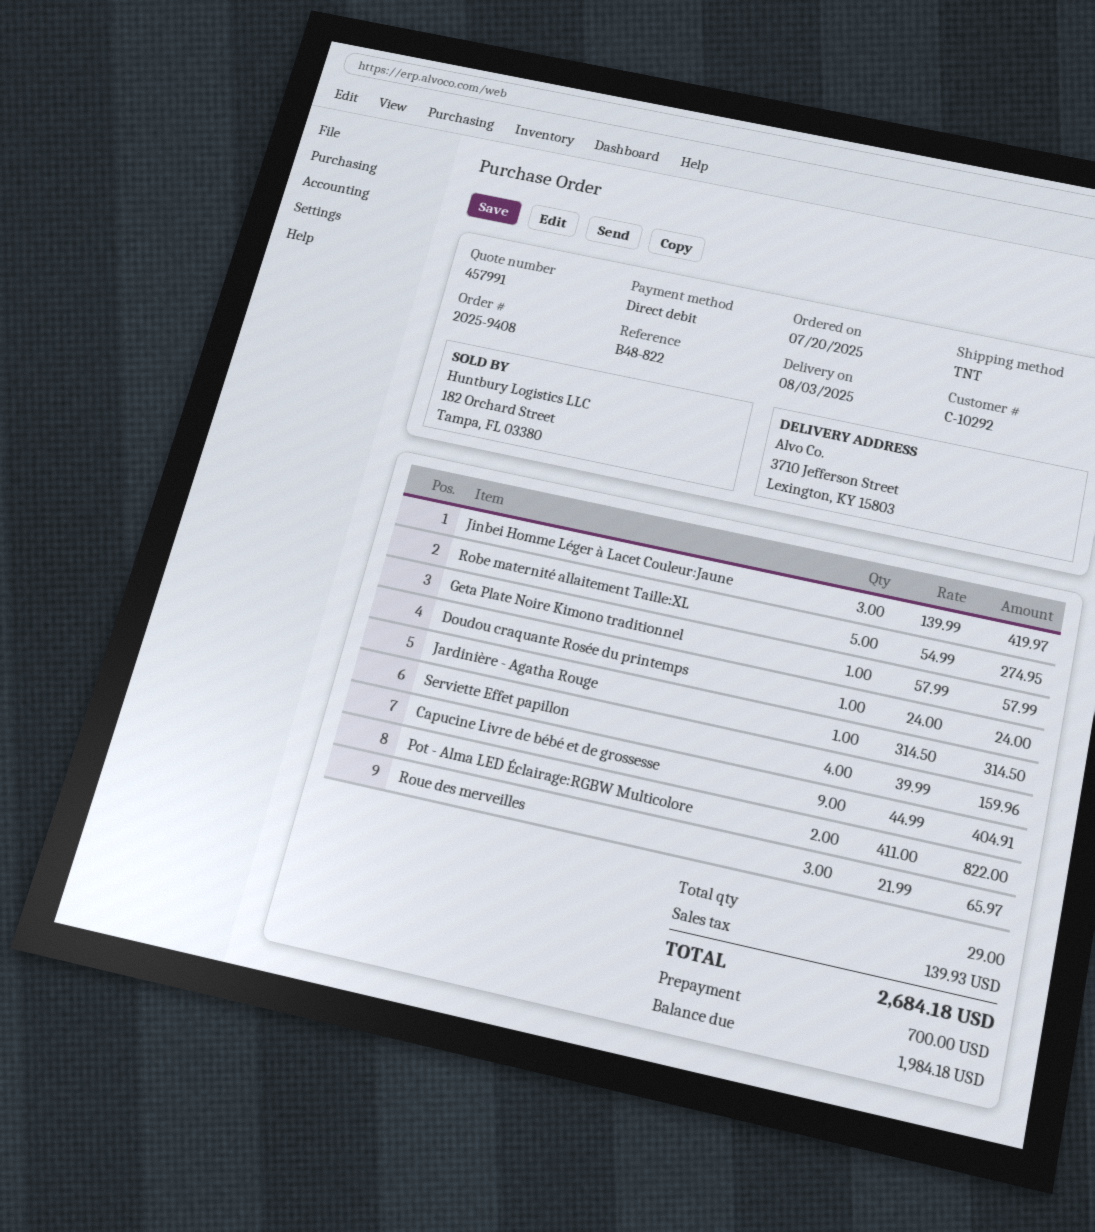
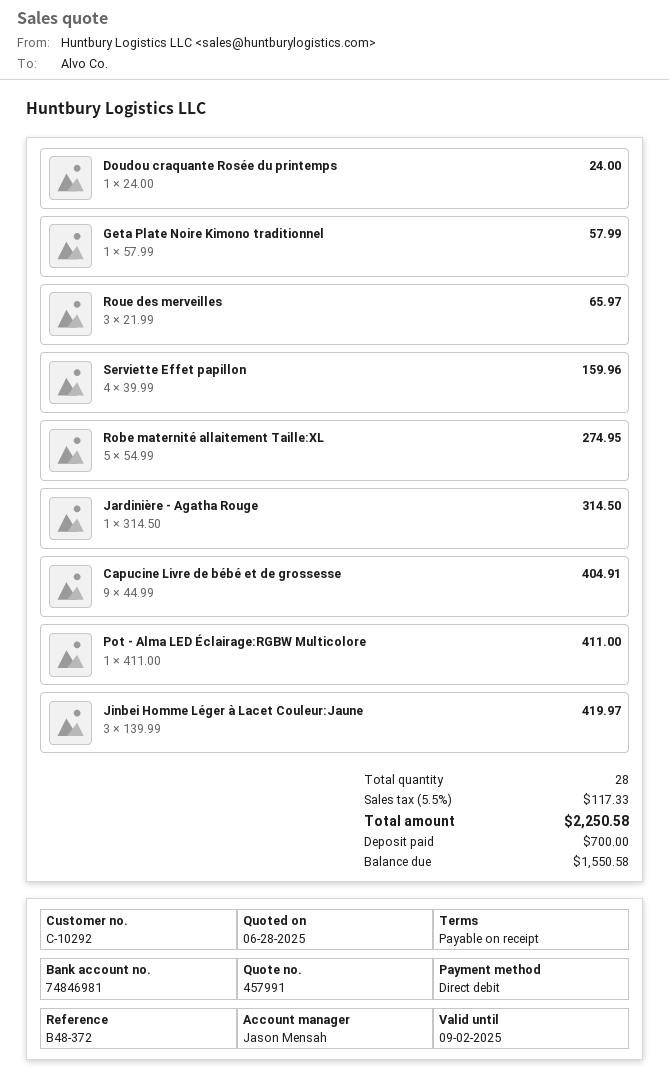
reference: B48-822 -> B48-372
Pot - Alma LED Éclairage:RGBW Multicolore: 2 x 411.00 = 822.00 -> 1 x 411.00 = 411.00
total quantity: 29 -> 28
tax: 139.93 -> 117.33
total: 2684.18 -> 2250.58
balance: 1984.18 -> 1550.58

